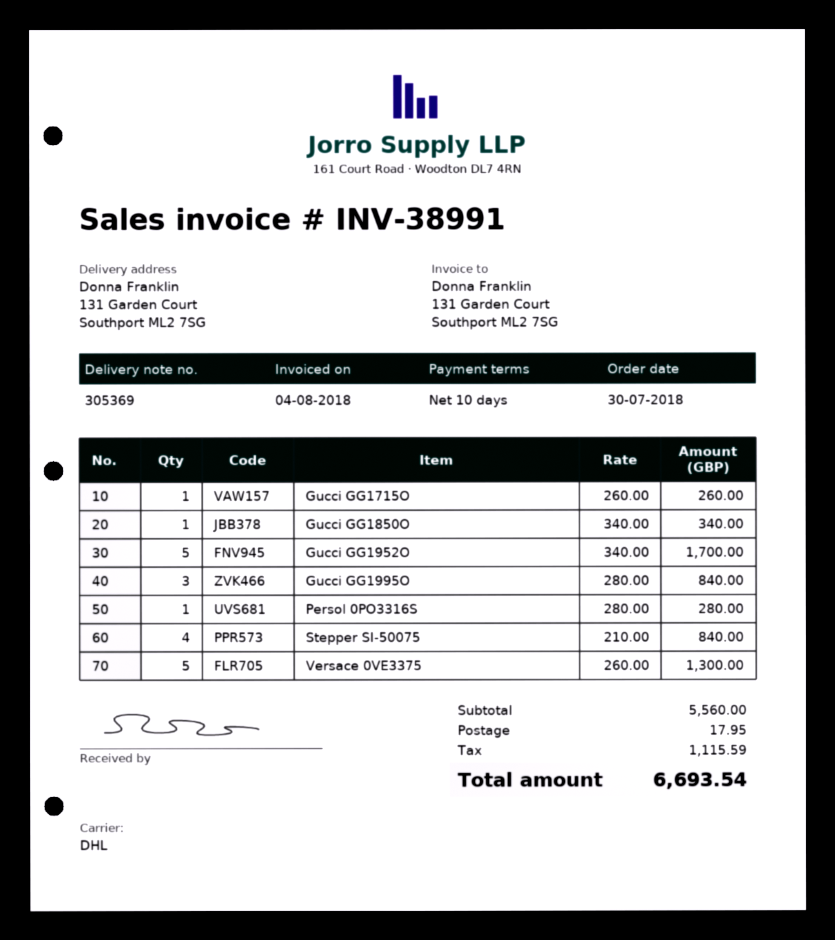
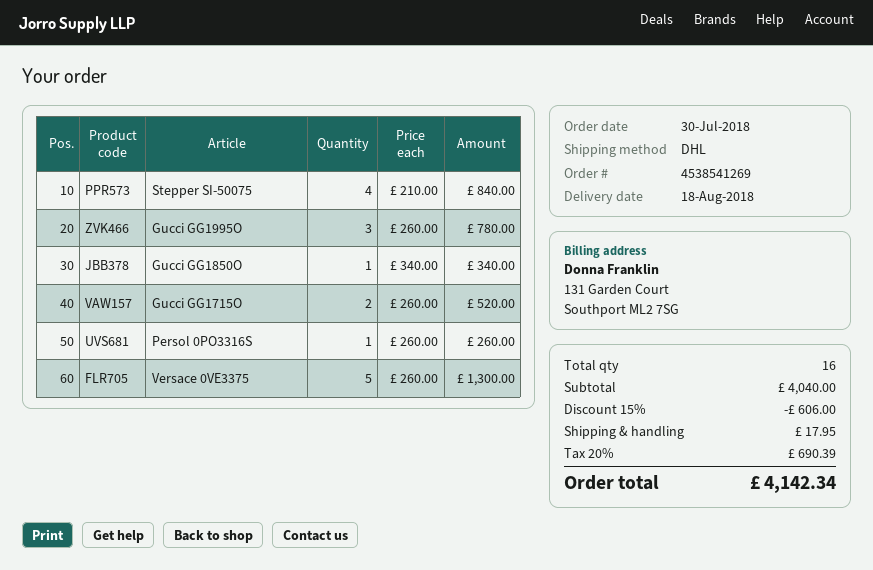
Gucci GG1715O: 1 x 260.00 = 260.00 -> 2 x 260.00 = 520.00
Gucci GG1952O: 5 x 340.00 = 1700.00 -> none
Gucci GG1995O: 3 x 280.00 = 840.00 -> 3 x 260.00 = 780.00
Persol 0PO3316S: 1 x 280.00 = 280.00 -> 1 x 260.00 = 260.00
subtotal: 5560.00 -> 4040.00
discount: none -> 15% = 606.00
tax: 1115.59 -> 690.39
total: 6693.54 -> 4142.34

